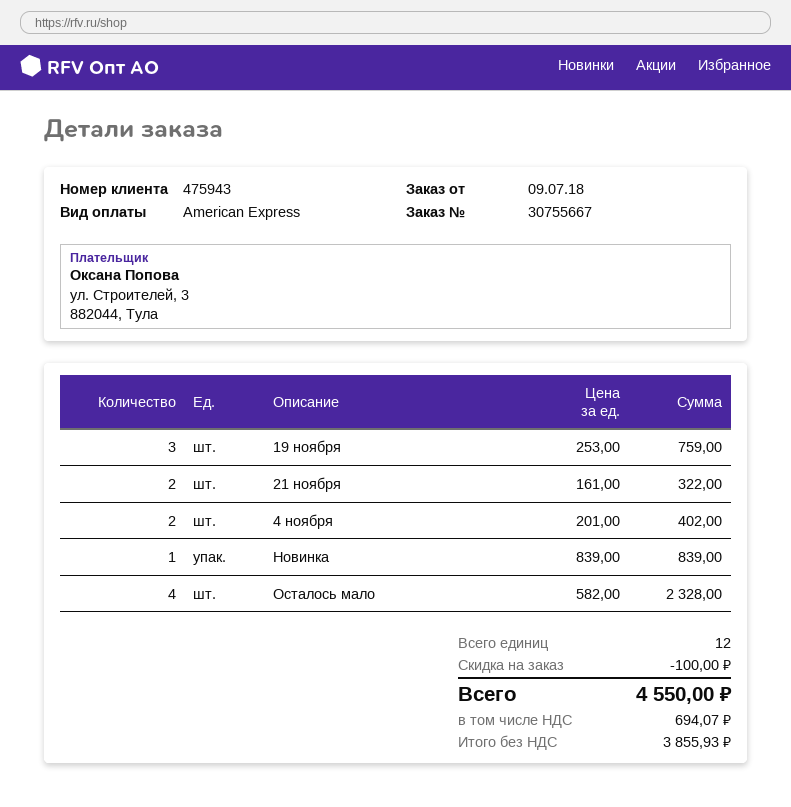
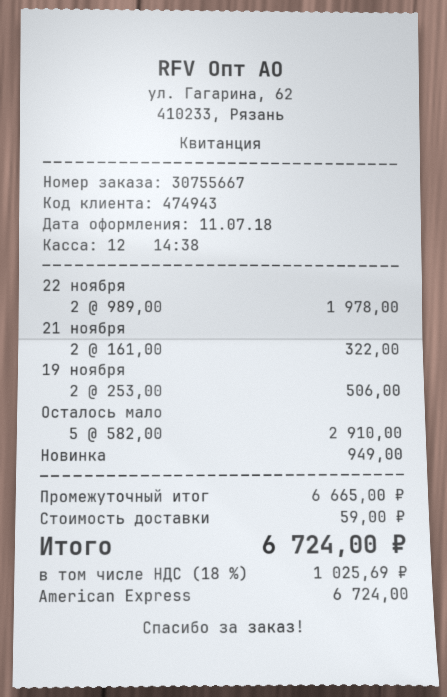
order date: 2018-07-09 -> 2018-07-11
customer number: 475943 -> 474943
19 ноября: 3 x 253.00 = 759.00 -> 2 x 253.00 = 506.00
4 ноября: 2 x 201.00 = 402.00 -> none
Новинка: 1 x 839.00 = 839.00 -> 1 x 949.00 = 949.00
Осталось мало: 4 x 582.00 = 2328.00 -> 5 x 582.00 = 2910.00
22 ноября: none -> 2 x 989.00 = 1978.00
discount: 100.00 -> none
shipping: none -> 59.00
tax: 694.07 -> 1025.69
total: 4550.00 -> 6724.00

